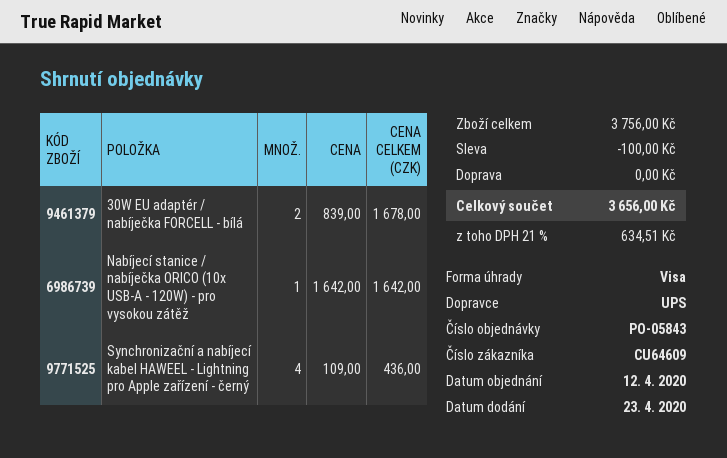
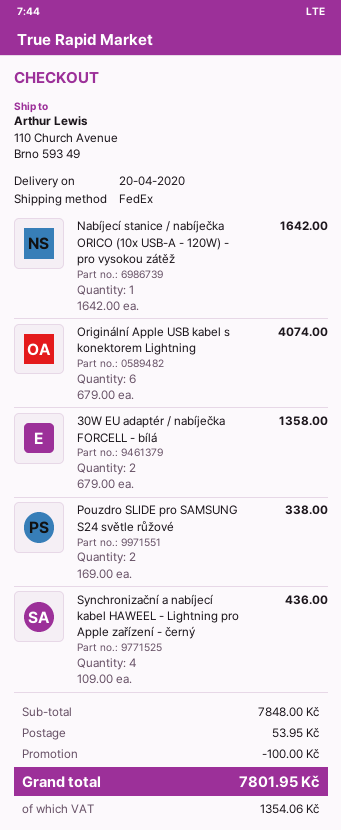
delivery date: 2020-04-23 -> 2020-04-20
shipping method: UPS -> FedEx
30W EU adaptér / nabíječka FORCELL - bílá: 2 x 839.00 = 1678.00 -> 2 x 679.00 = 1358.00
Originální Apple USB kabel s konektorem Lightning: none -> 6 x 679.00 = 4074.00
Pouzdro SLIDE pro SAMSUNG S24 světle růžové: none -> 2 x 169.00 = 338.00
subtotal: 3756.00 -> 7848.00
shipping: 0.00 -> 53.95
tax: 634.51 -> 1354.06
total: 3656.00 -> 7801.95

